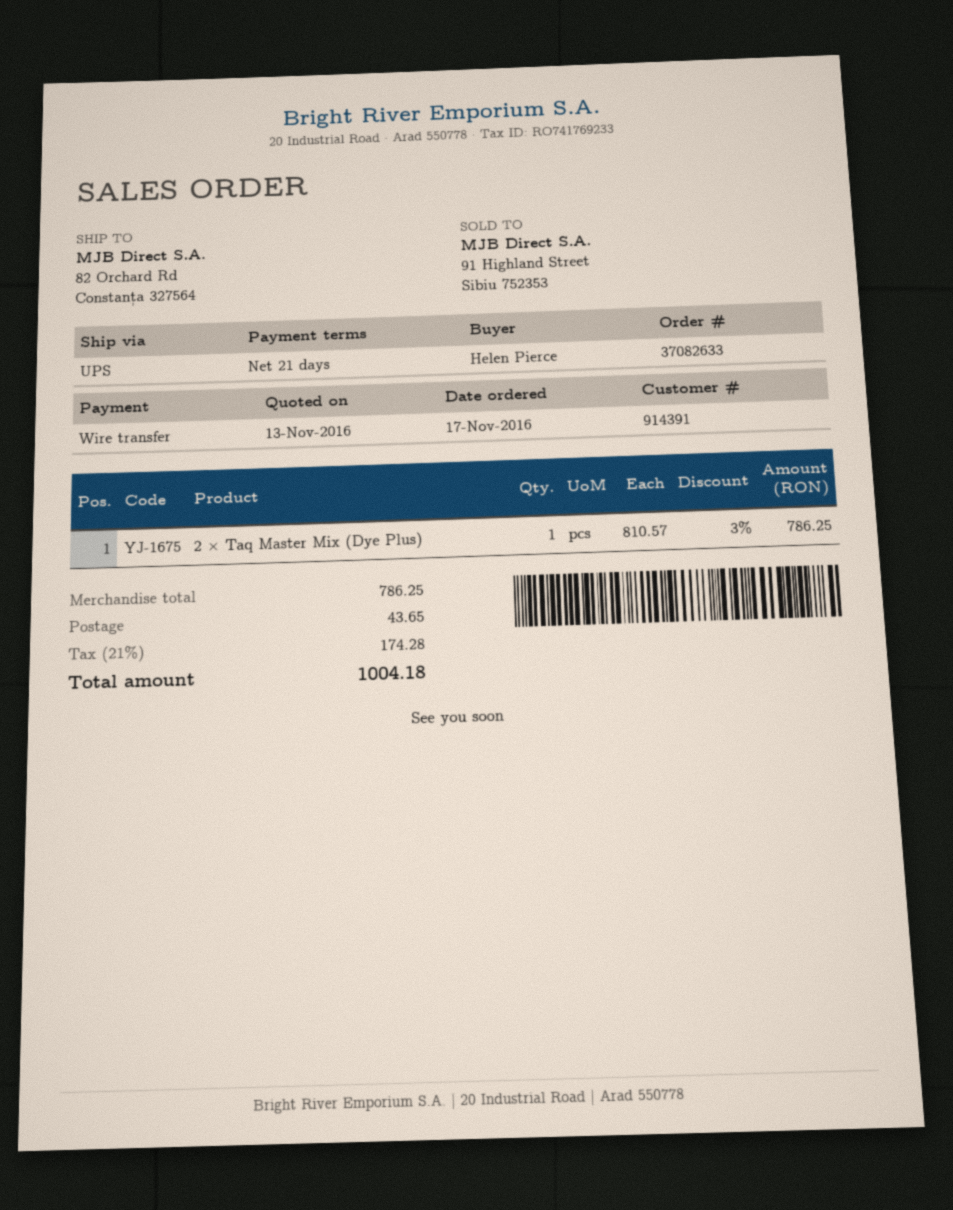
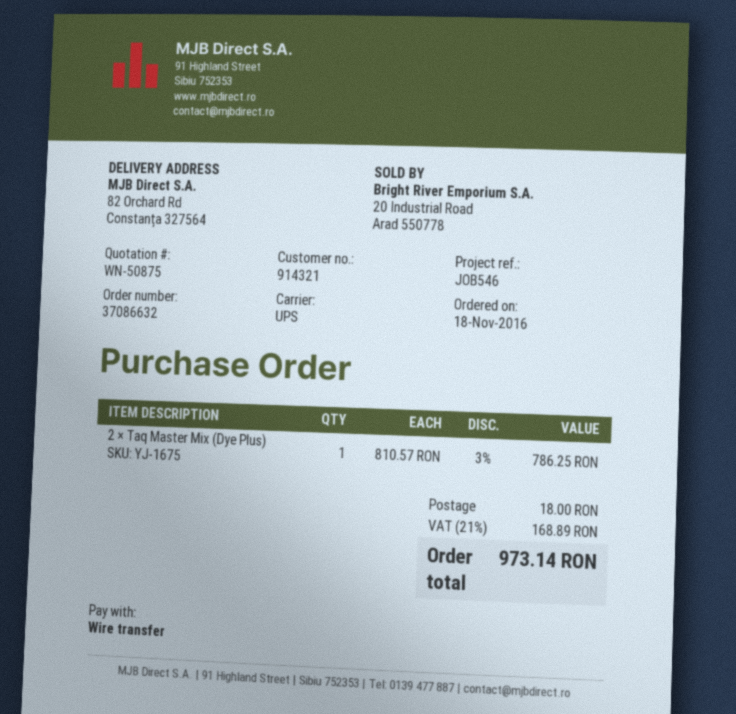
order number: 37082633 -> 37086632
order date: 2016-11-17 -> 2016-11-18
customer number: 914391 -> 914321
shipping: 43.65 -> 18.00
tax: 21% = 174.28 -> 21% = 168.89
total: 1004.18 -> 973.14

